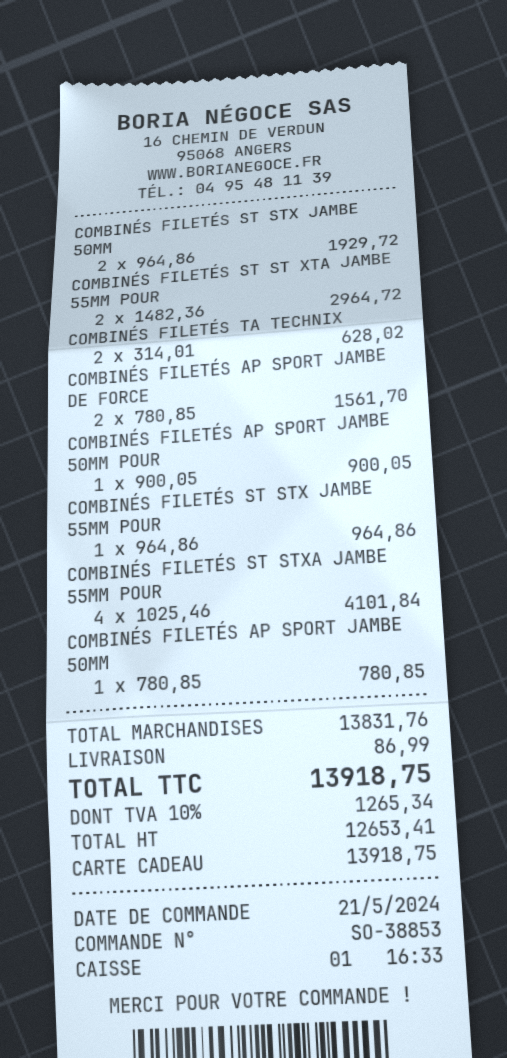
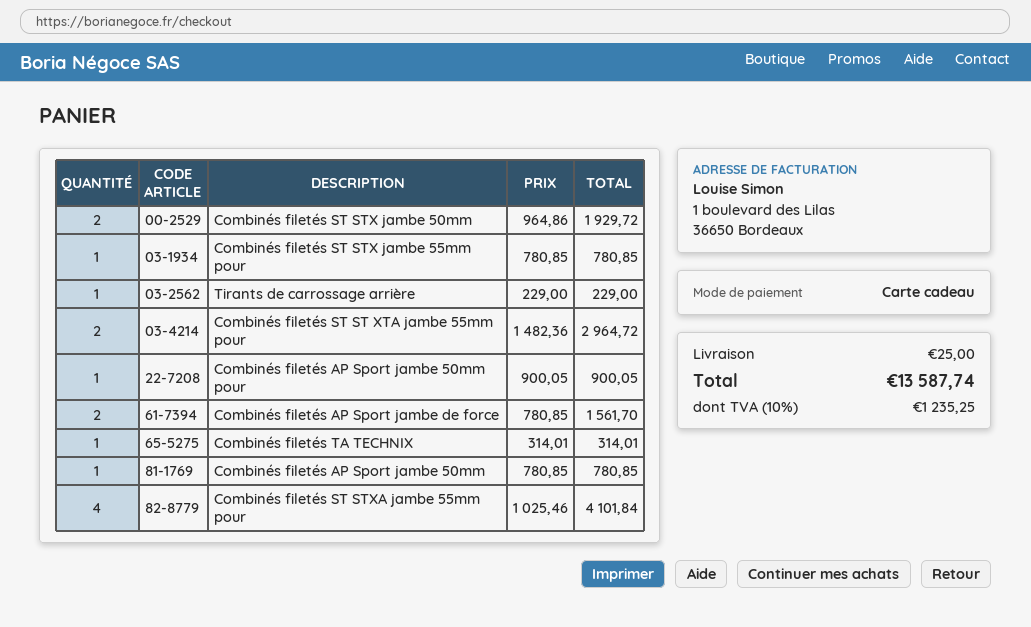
COMBINÉS FILETÉS TA TECHNIX: 2 x 314.01 = 628.02 -> 1 x 314.01 = 314.01
COMBINÉS FILETÉS ST STX JAMBE 55MM POUR: 1 x 964.86 = 964.86 -> 1 x 780.85 = 780.85
Tirants de carrossage arrière: none -> 1 x 229.00 = 229.00
shipping: 86.99 -> 25.00
tax: 10% = 1265.34 -> 10% = 1235.25
total: 13918.75 -> 13587.74

